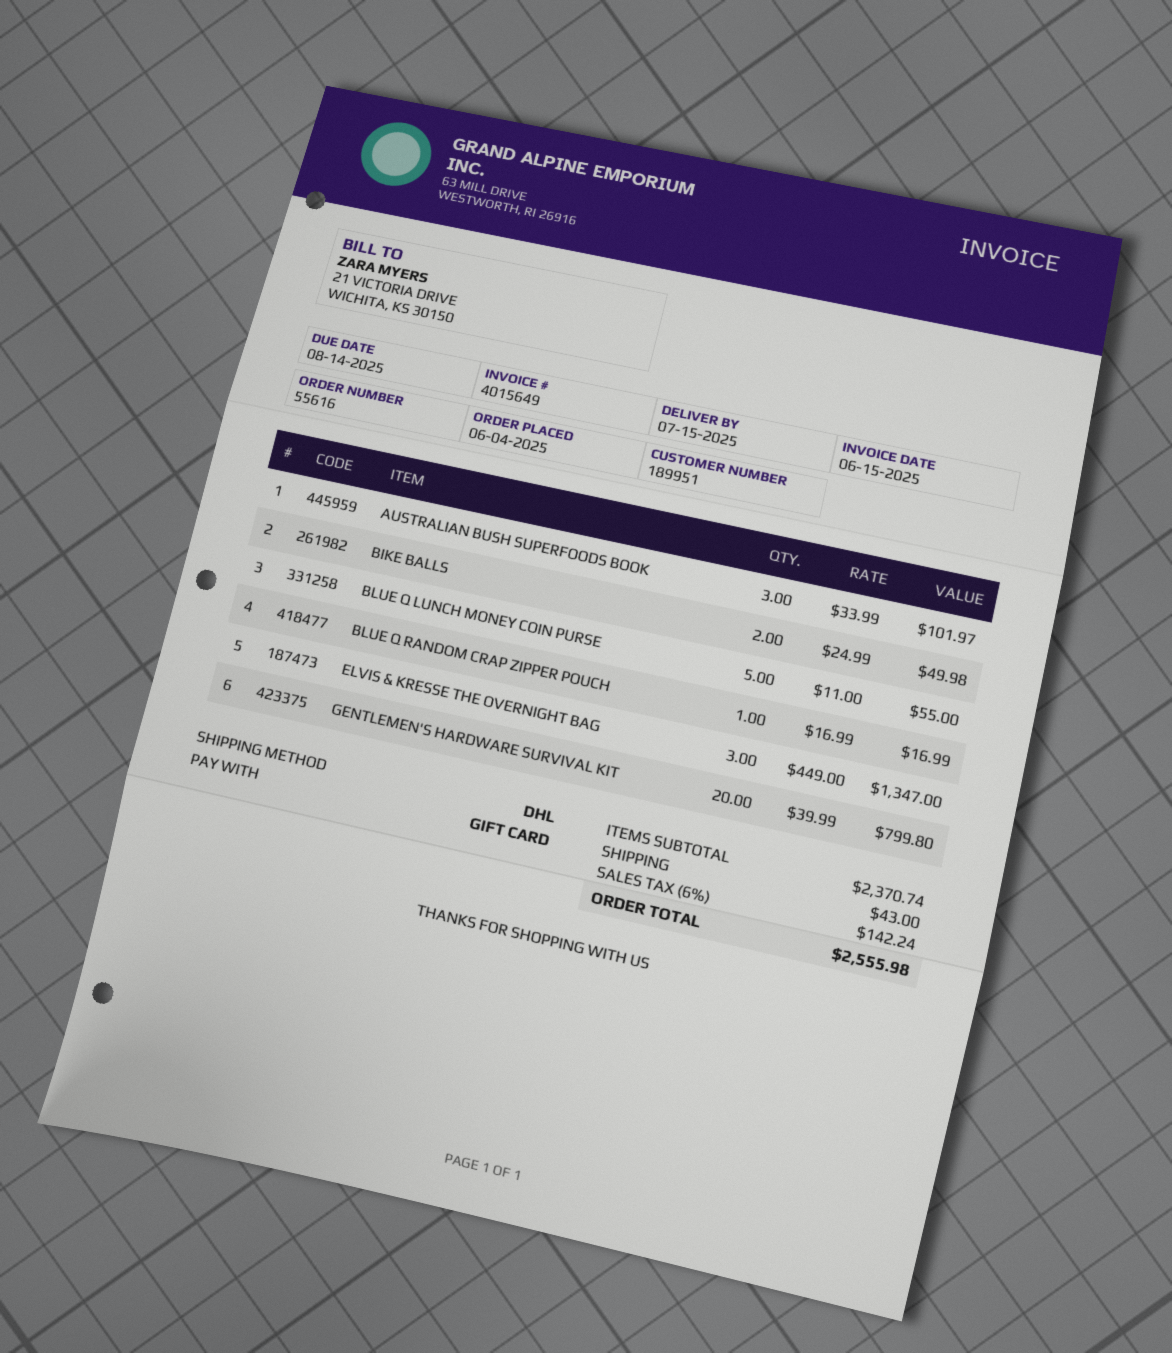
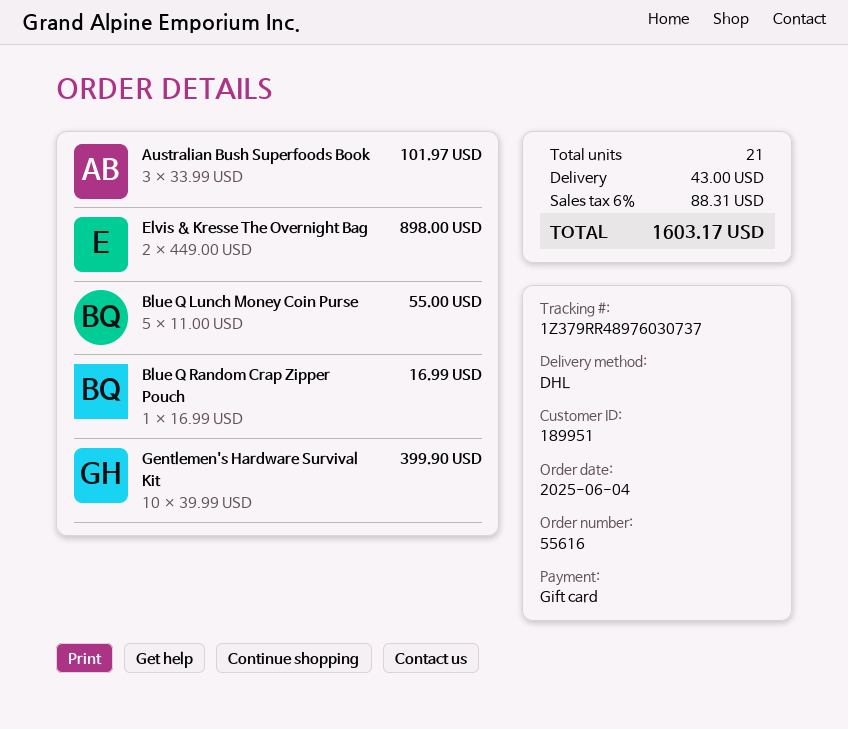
BIKE BALLS: 2 x 24.99 = 49.98 -> none
ELVIS & KRESSE THE OVERNIGHT BAG: 3 x 449.00 = 1347.00 -> 2 x 449.00 = 898.00
GENTLEMEN'S HARDWARE SURVIVAL KIT: 20 x 39.99 = 799.80 -> 10 x 39.99 = 399.90
tax: 6% = 142.24 -> 6% = 88.31
total: 2555.98 -> 1603.17

